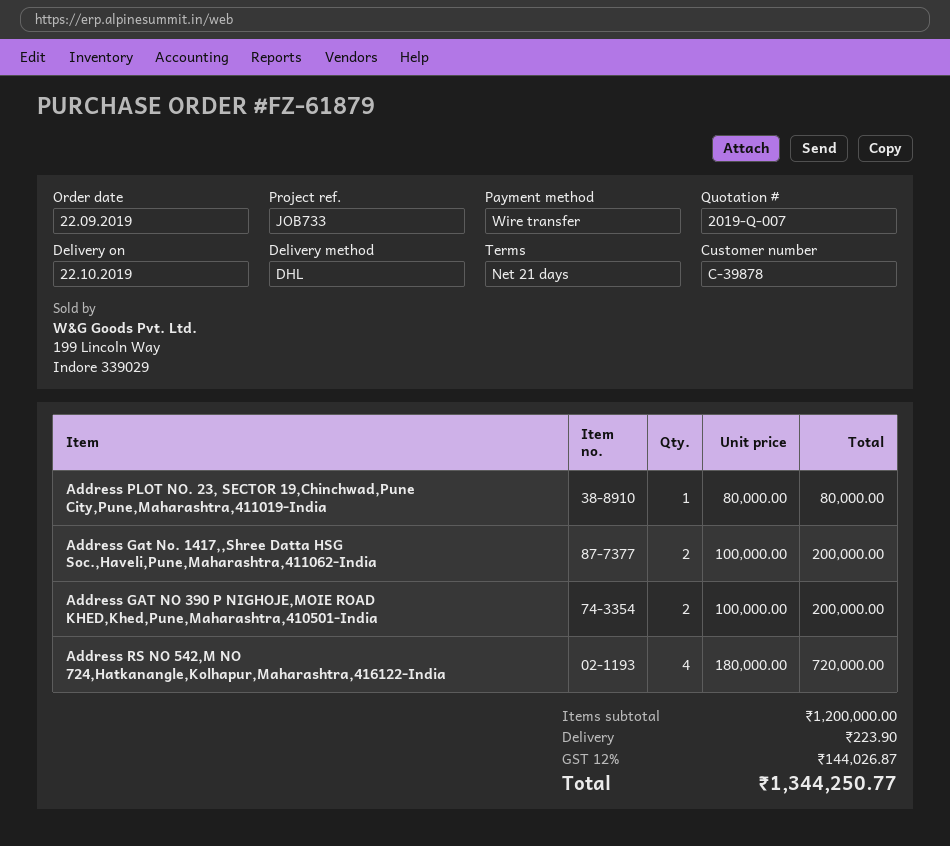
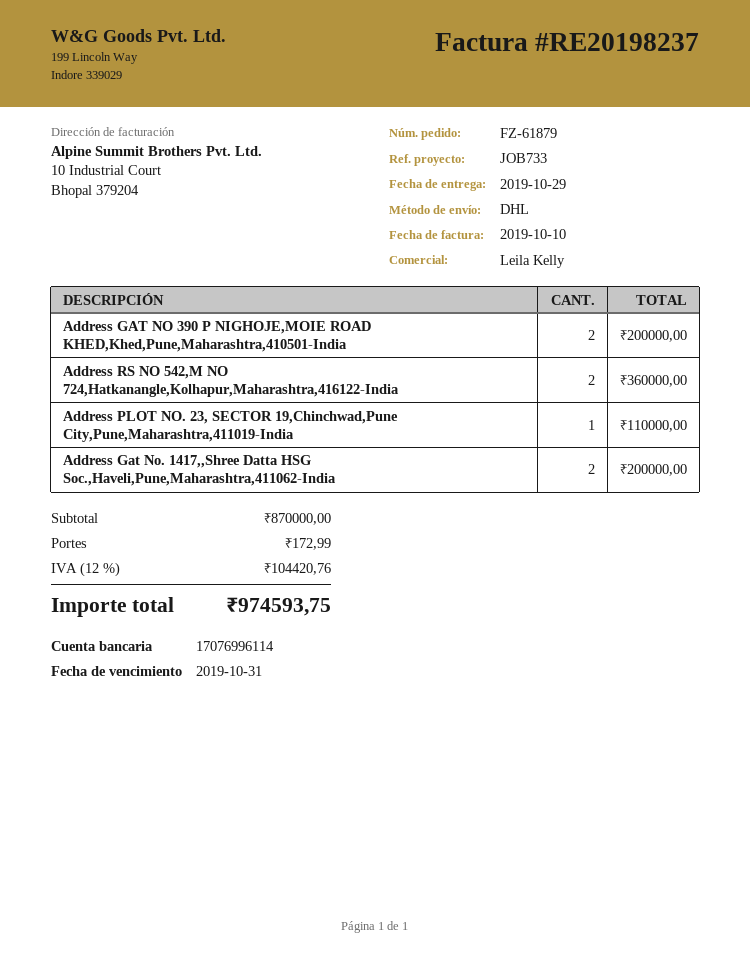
delivery date: 2019-10-22 -> 2019-10-29
Address PLOT NO. 23, SECTOR 19,Chinchwad,Pune City,Pune,Maharashtra,411019-India: 1 for 80000.00 -> 1 for 110000.00
Address RS NO 542,M NO 724,Hatkanangle,Kolhapur,Maharashtra,416122-India: 4 for 720000.00 -> 2 for 360000.00
subtotal: 1200000.00 -> 870000.00
shipping: 223.90 -> 172.99
tax: 12% = 144026.87 -> 12% = 104420.76
total: 1344250.77 -> 974593.75

